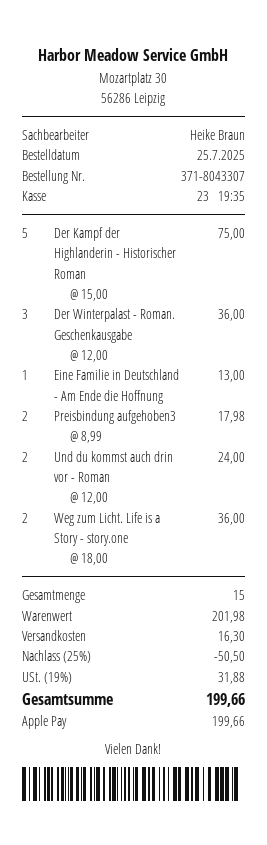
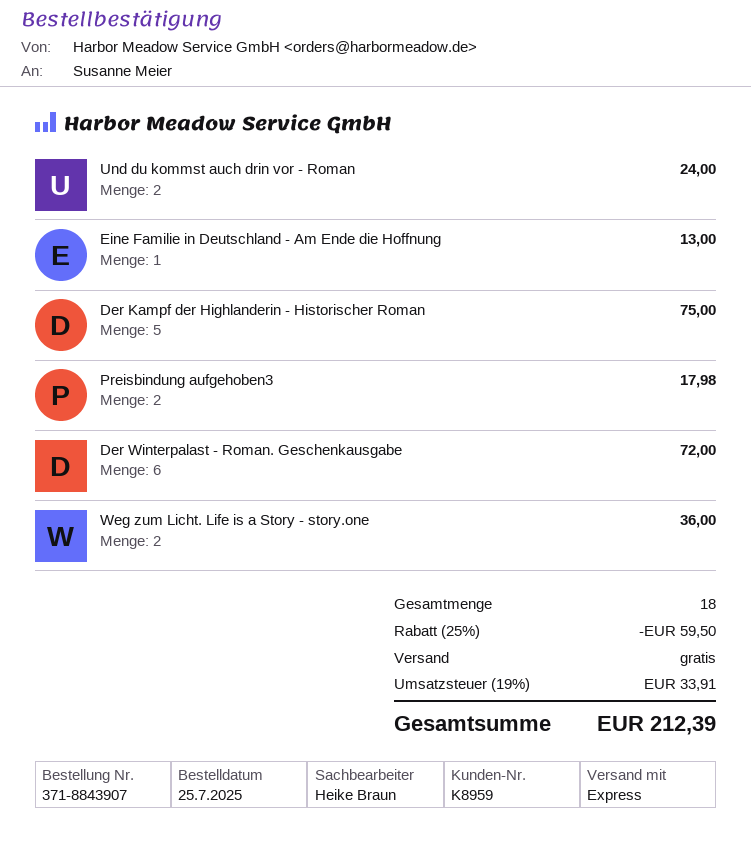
order number: 371-8043307 -> 371-8843907
Der Winterpalast - Roman. Geschenkausgabe: 3 for 36.00 -> 6 for 72.00
total quantity: 15 -> 18
discount: 25% = 50.50 -> 25% = 59.50
shipping: 16.30 -> 0.00
tax: 19% = 31.88 -> 19% = 33.91
total: 199.66 -> 212.39

